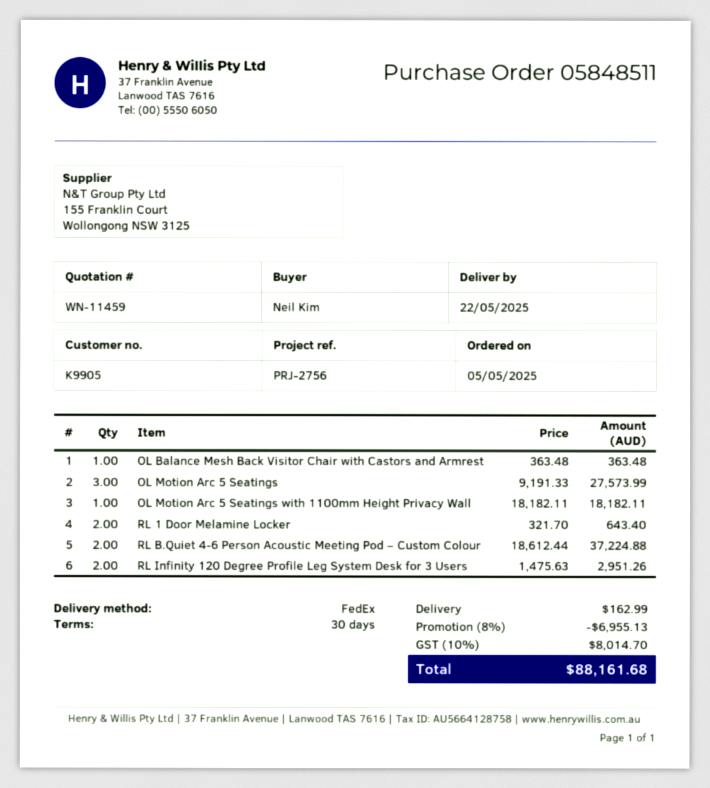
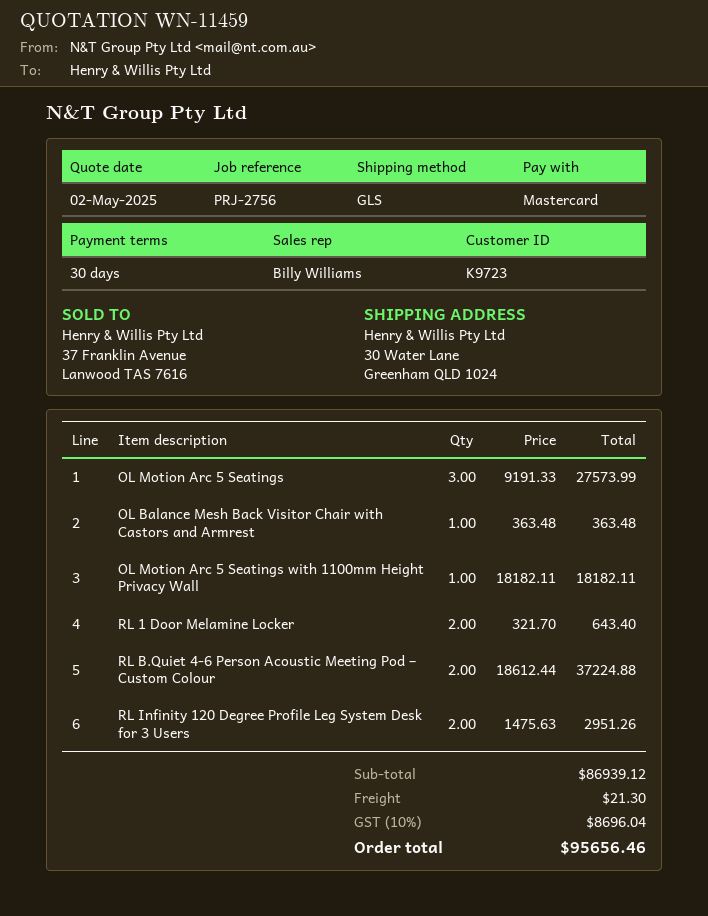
customer number: K9905 -> K9723
shipping method: FedEx -> GLS
discount: 8% = 6955.13 -> none
shipping: 162.99 -> 21.30
tax: 10% = 8014.70 -> 10% = 8696.04
total: 88161.68 -> 95656.46

